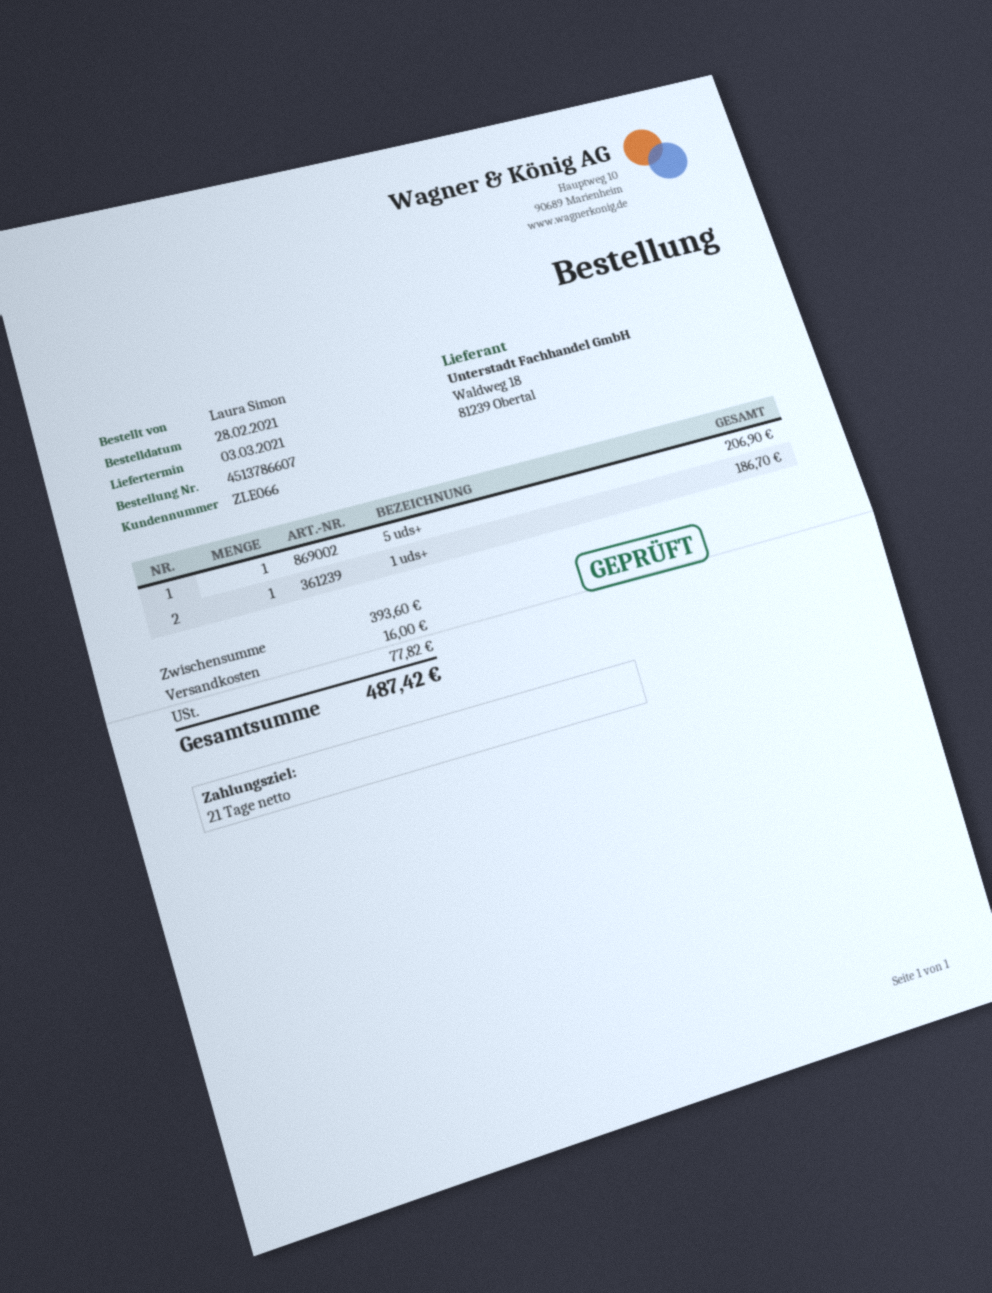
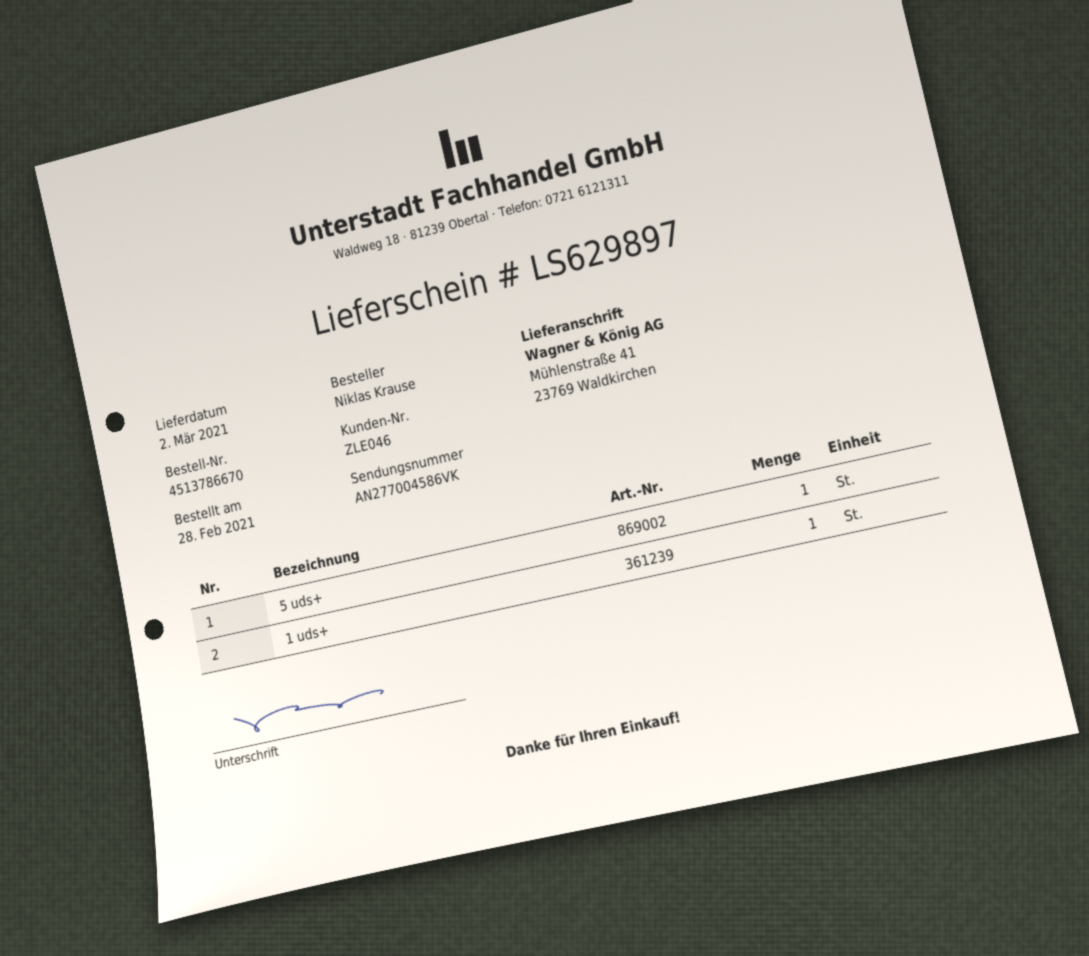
order number: 4513786607 -> 4513786670
delivery date: 2021-03-03 -> 2021-03-02
customer number: ZLE066 -> ZLE046
ordered by: Laura Simon -> Niklas Krause

